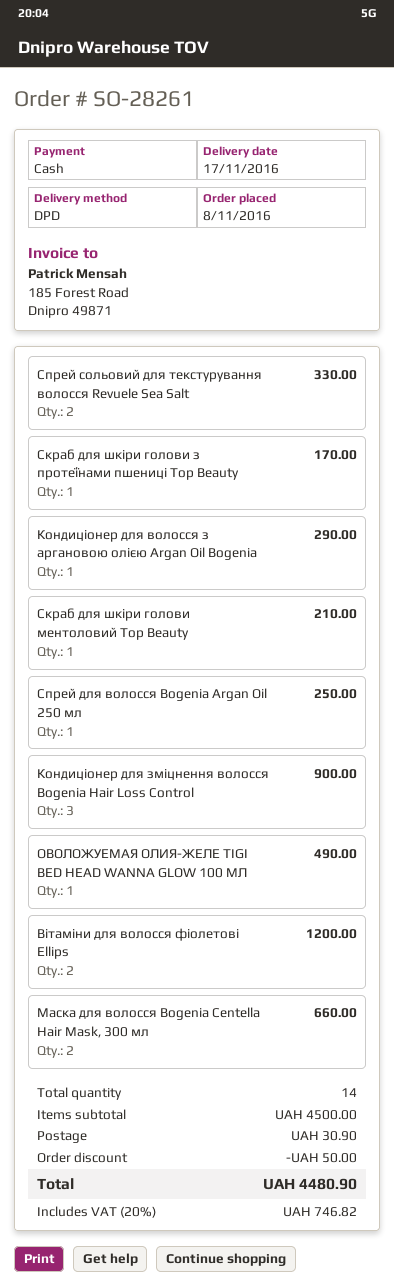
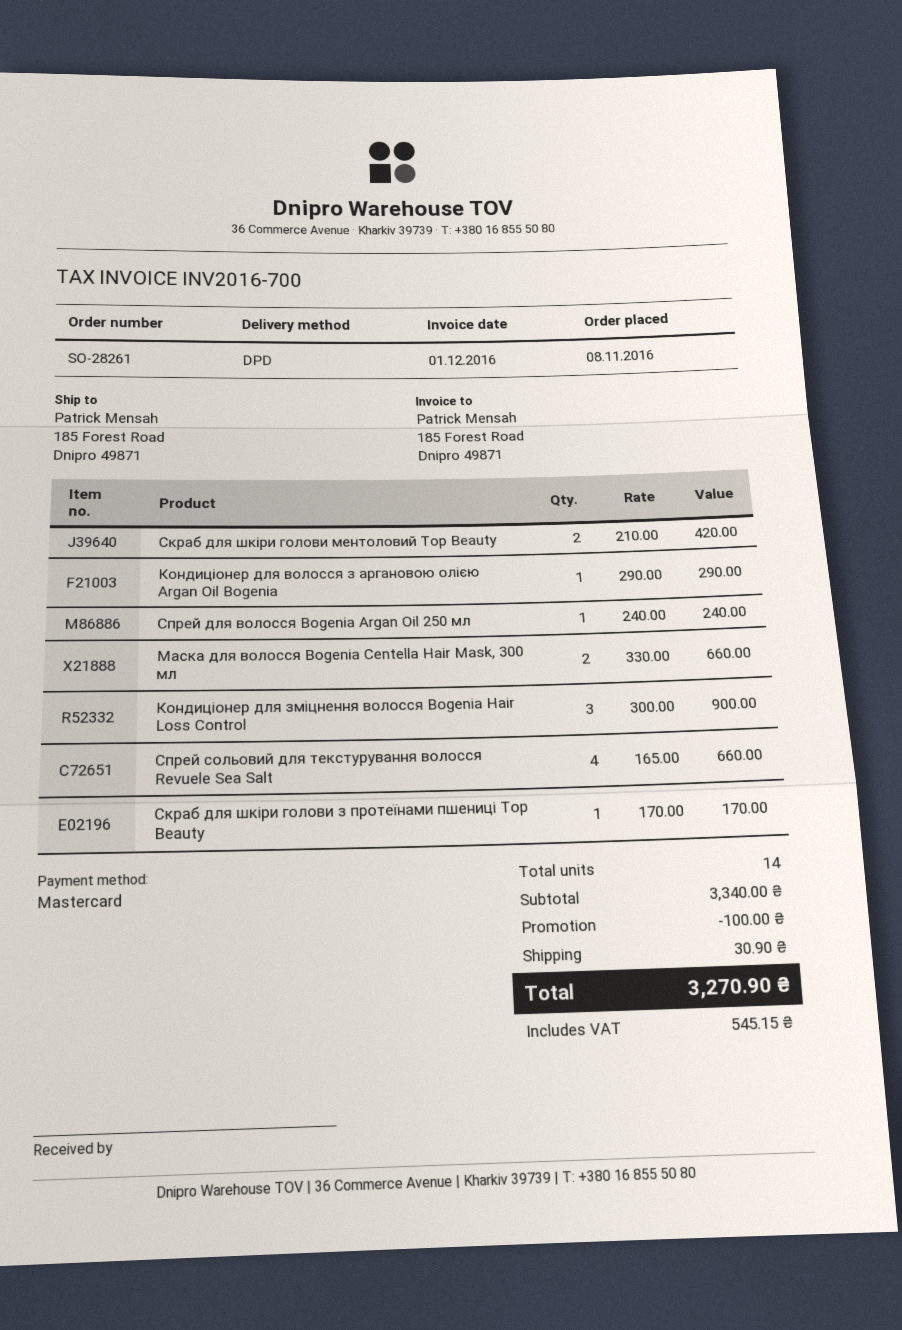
payment method: cash -> Mastercard
Спрей cольовий для текстурування волосся Revuele Sea Salt: 2 for 330.00 -> 4 for 660.00
Скраб для шкіри голови ментоловий Top Beauty: 1 for 210.00 -> 2 for 420.00
Спрей для волосся Bogenia Argan Oil 250 мл: 1 for 250.00 -> 1 for 240.00
ОВОЛОЖУЕМАЯ ОЛИЯ-ЖЕЛЕ TIGI BED HEAD WANNA GLOW 100 МЛ: 1 for 490.00 -> none
Вітаміни для волосся фіолетові Ellips: 2 for 1200.00 -> none
subtotal: 4500.00 -> 3340.00
discount: 50.00 -> 100.00
tax: 746.82 -> 545.15
total: 4480.90 -> 3270.90

